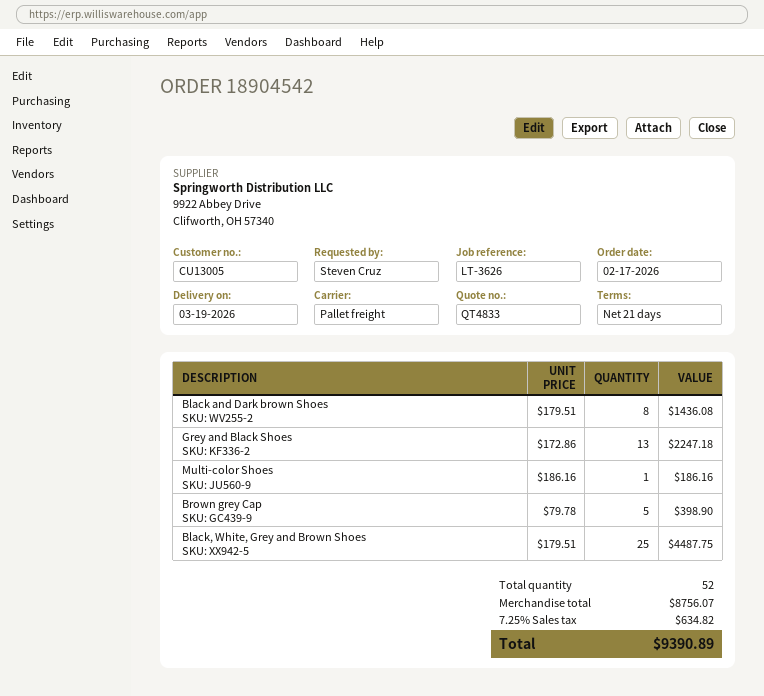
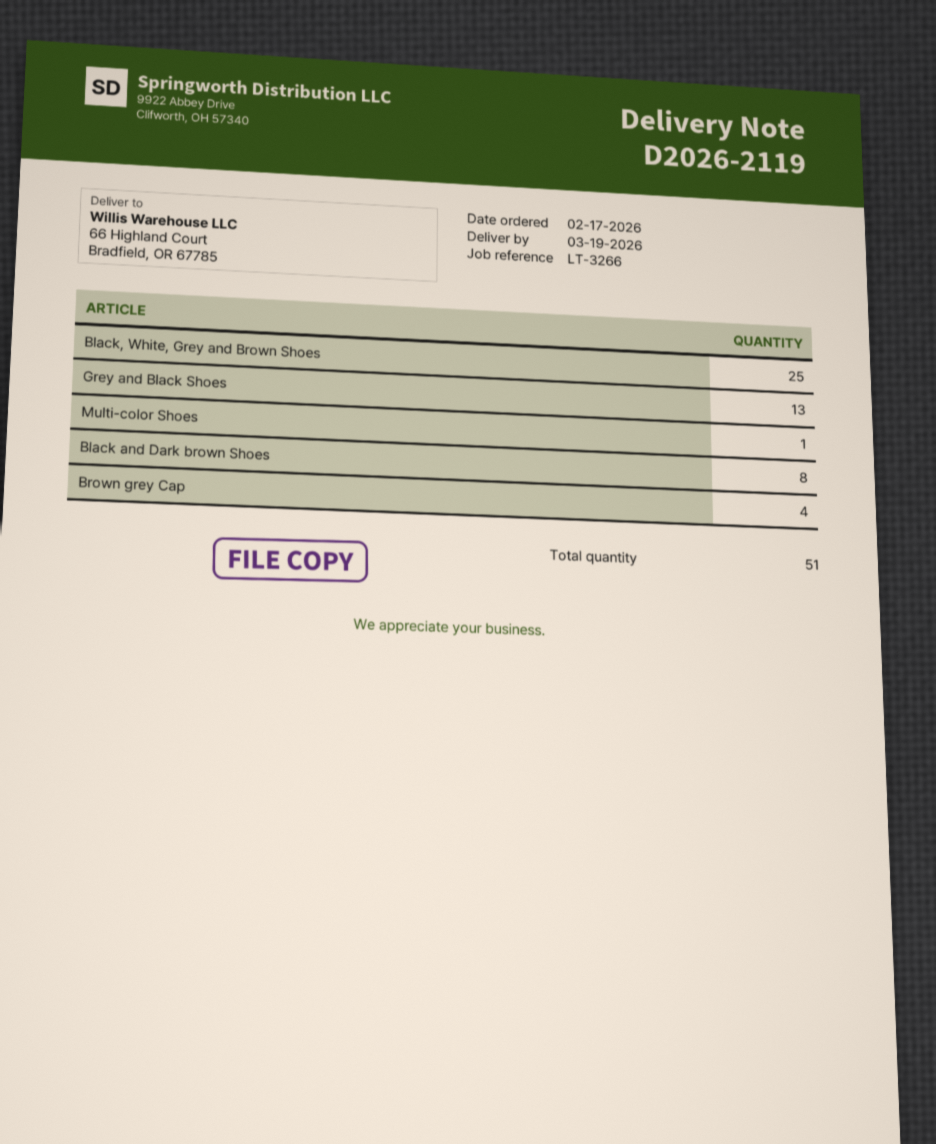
reference: LT-3626 -> LT-3266
Brown grey Cap: 5 -> 4
total quantity: 52 -> 51

